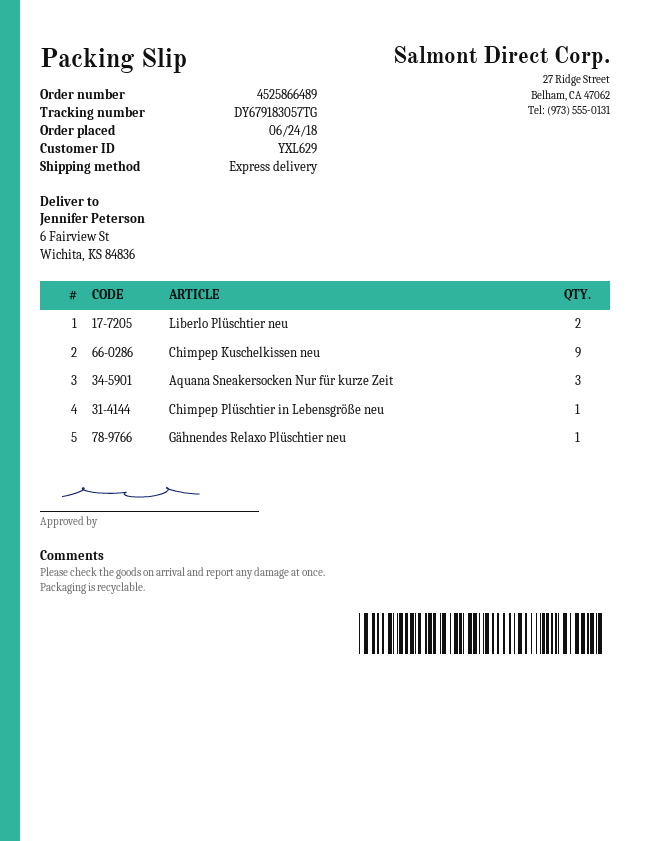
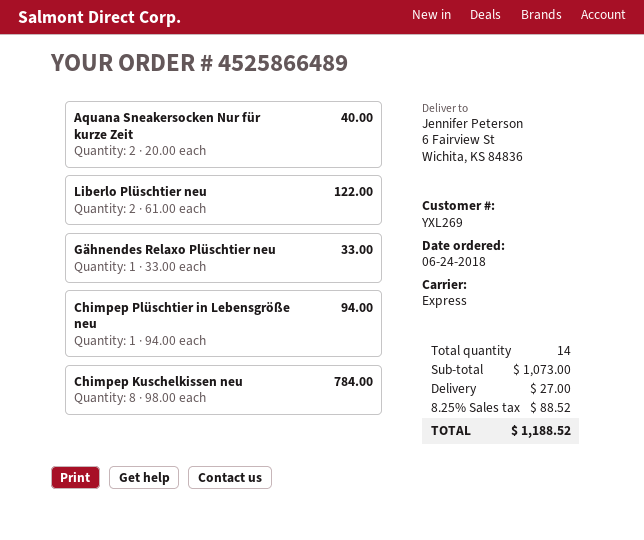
customer number: YXL629 -> YXL269
Chimpep Kuschelkissen neu: 9 -> 8
Aquana Sneakersocken Nur für kurze Zeit: 3 -> 2

